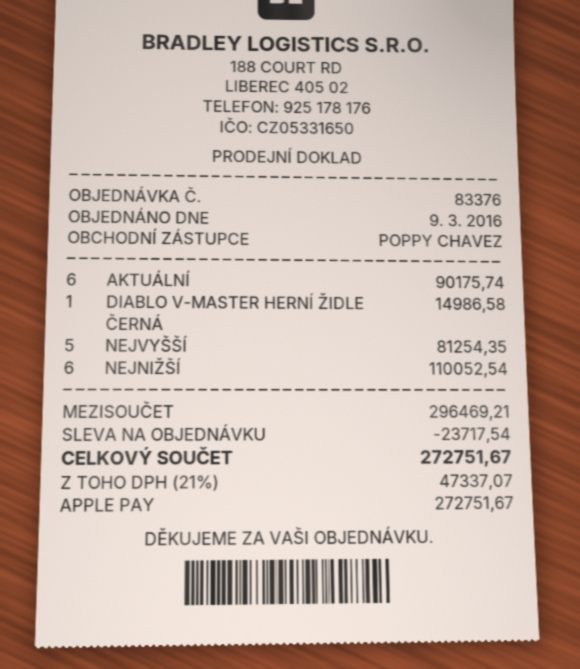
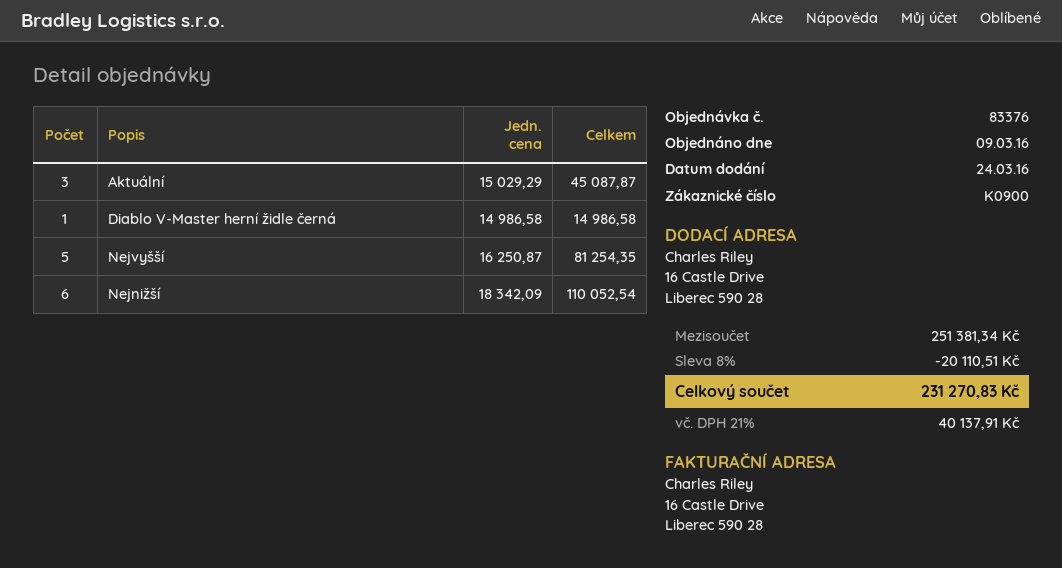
AKTUÁLNÍ: 6 for 90175.74 -> 3 for 45087.87
subtotal: 296469.21 -> 251381.34
discount: 23717.54 -> 20110.51
tax: 21% = 47337.07 -> 21% = 40137.91
total: 272751.67 -> 231270.83

